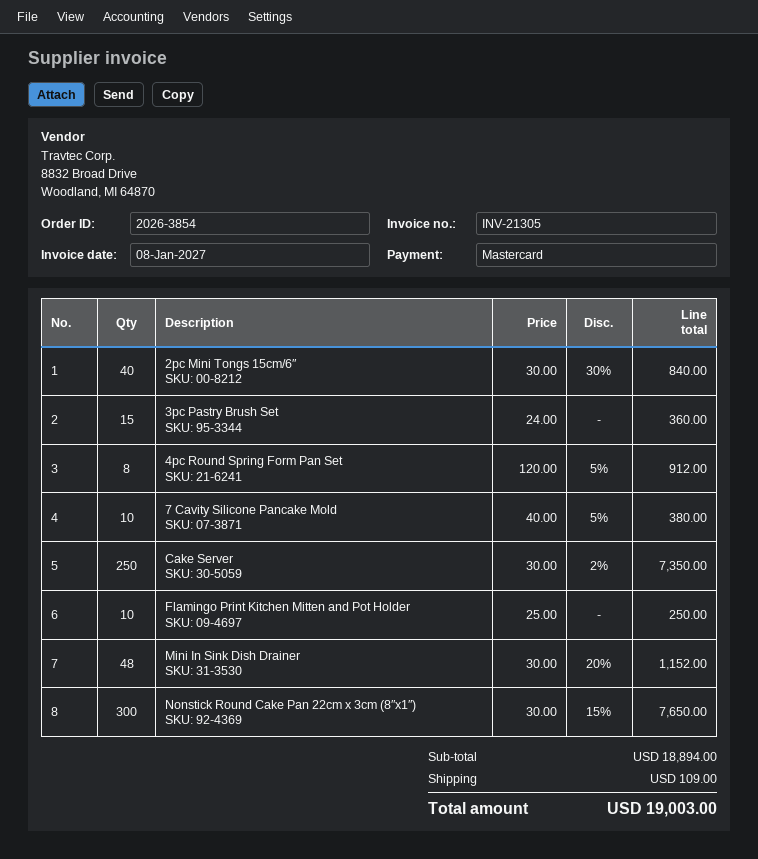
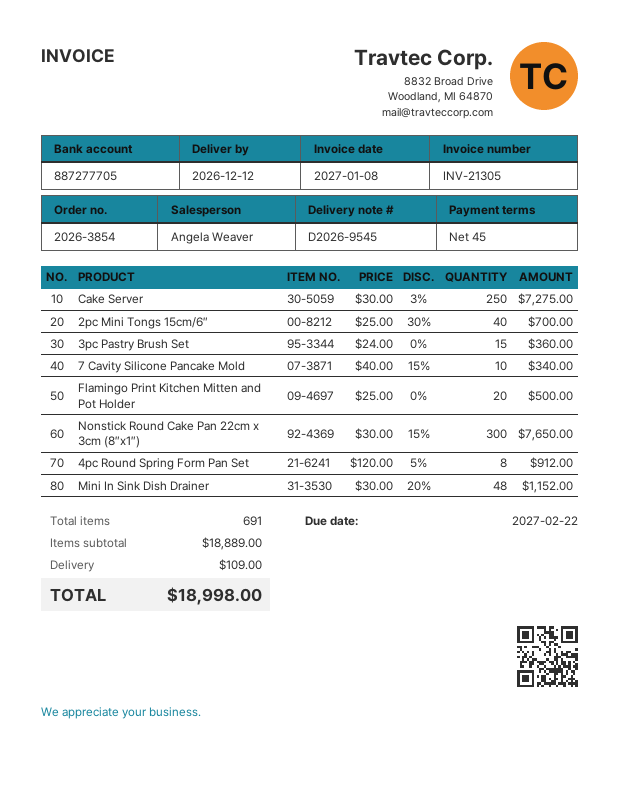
2pc Mini Tongs 15cm/6″: 40 x 30.00 - 30% = 840.00 -> 40 x 25.00 - 30% = 700.00
7 Cavity Silicone Pancake Mold: 10 x 40.00 - 5% = 380.00 -> 10 x 40.00 - 15% = 340.00
Cake Server: 250 x 30.00 - 2% = 7350.00 -> 250 x 30.00 - 3% = 7275.00
Flamingo Print Kitchen Mitten and Pot Holder: 10 x 25.00 = 250.00 -> 20 x 25.00 = 500.00
subtotal: 18894.00 -> 18889.00
total: 19003.00 -> 18998.00

